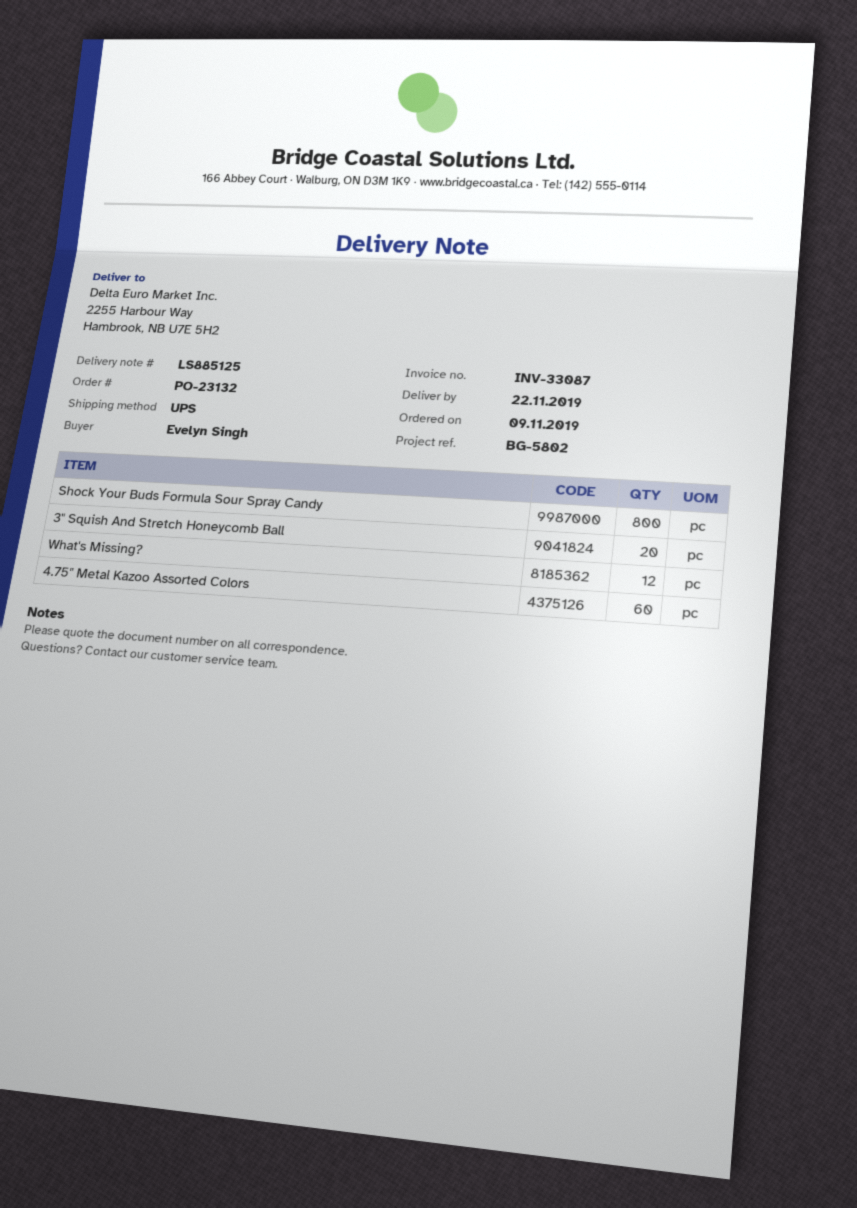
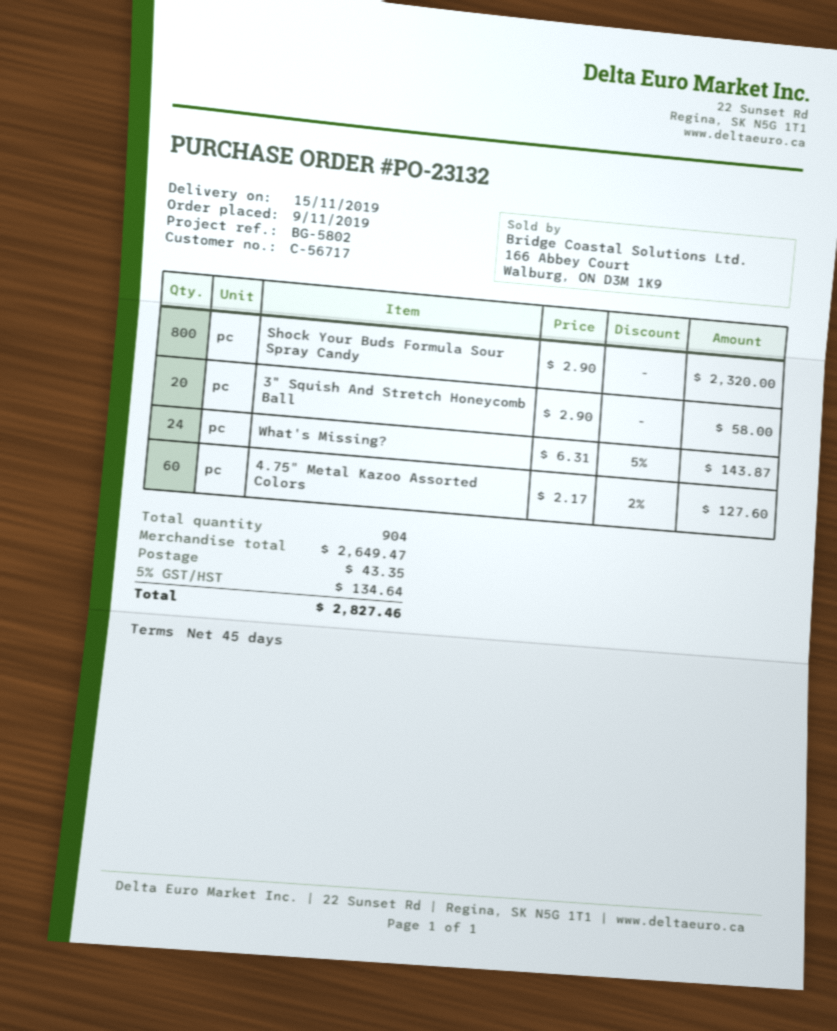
delivery date: 2019-11-22 -> 2019-11-15
What's Missing?: 12 -> 24

